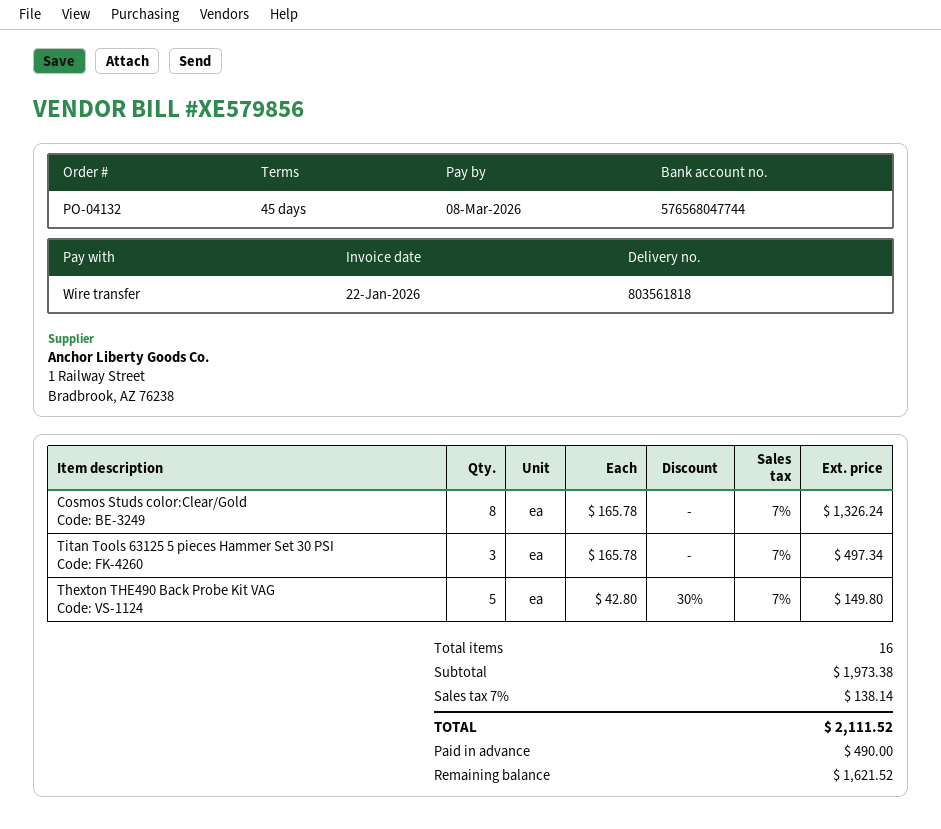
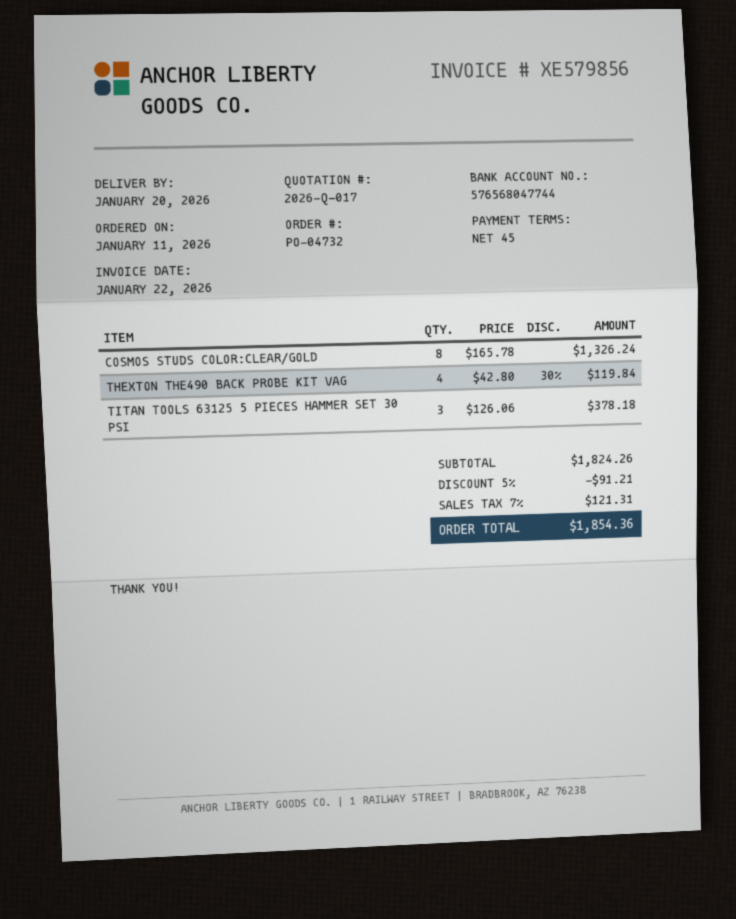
order number: PO-04132 -> PO-04732
Titan Tools 63125 5 pieces Hammer Set 30 PSI: 3 x 165.78 = 497.34 -> 3 x 126.06 = 378.18
Thexton THE490 Back Probe Kit VAG: 5 x 42.80 - 30% = 149.80 -> 4 x 42.80 - 30% = 119.84
subtotal: 1973.38 -> 1824.26
discount: none -> 5% = 91.21
tax: 7% = 138.14 -> 7% = 121.31
total: 2111.52 -> 1854.36

